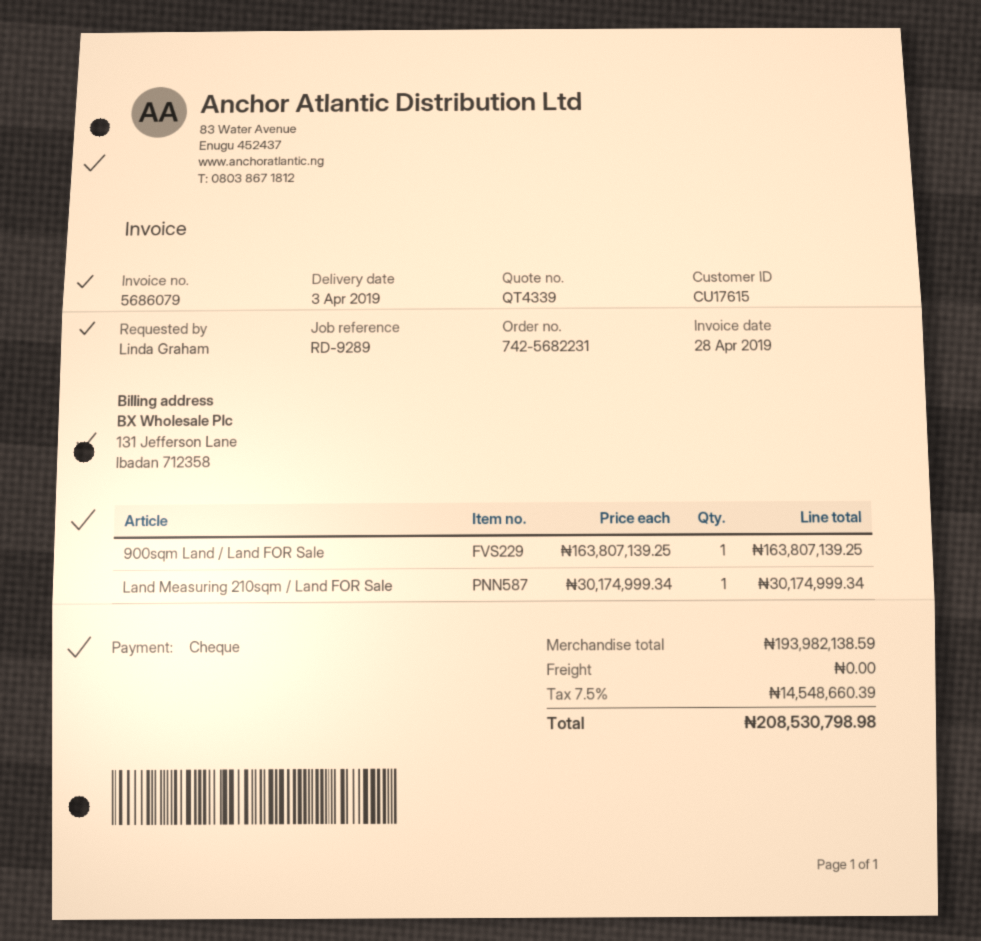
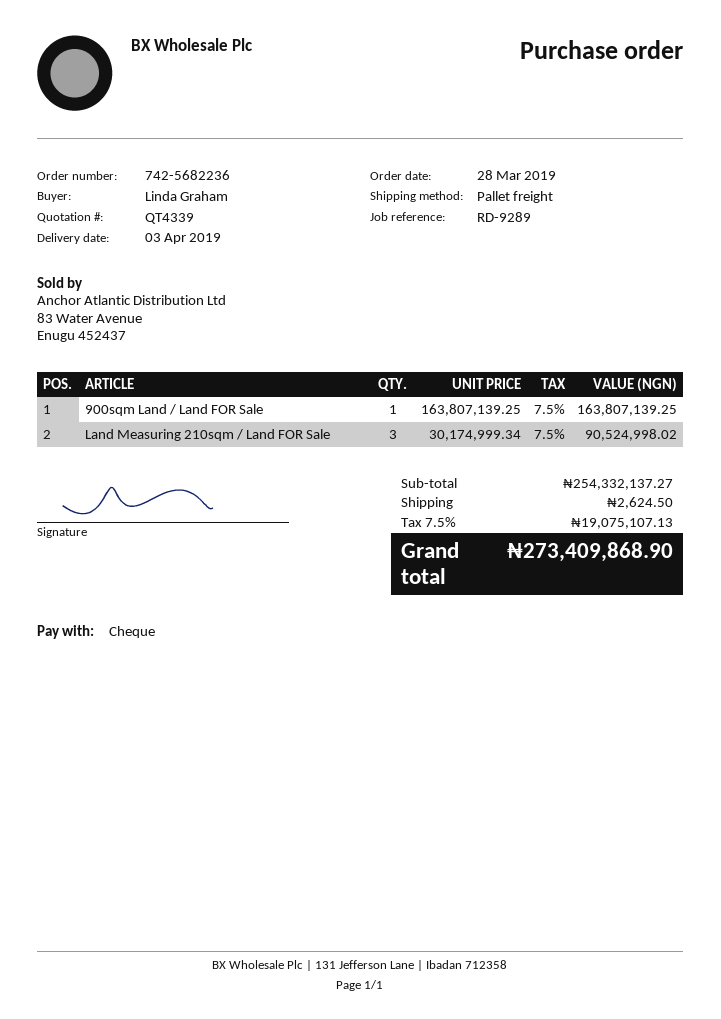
order number: 742-5682231 -> 742-5682236
Land Measuring 210sqm / Land FOR Sale: 1 x 30174999.34 = 30174999.34 -> 3 x 30174999.34 = 90524998.02
subtotal: 193982138.59 -> 254332137.27
shipping: 0.00 -> 2624.50
tax: 7.5% = 14548660.39 -> 7.5% = 19075107.13
total: 208530798.98 -> 273409868.90

